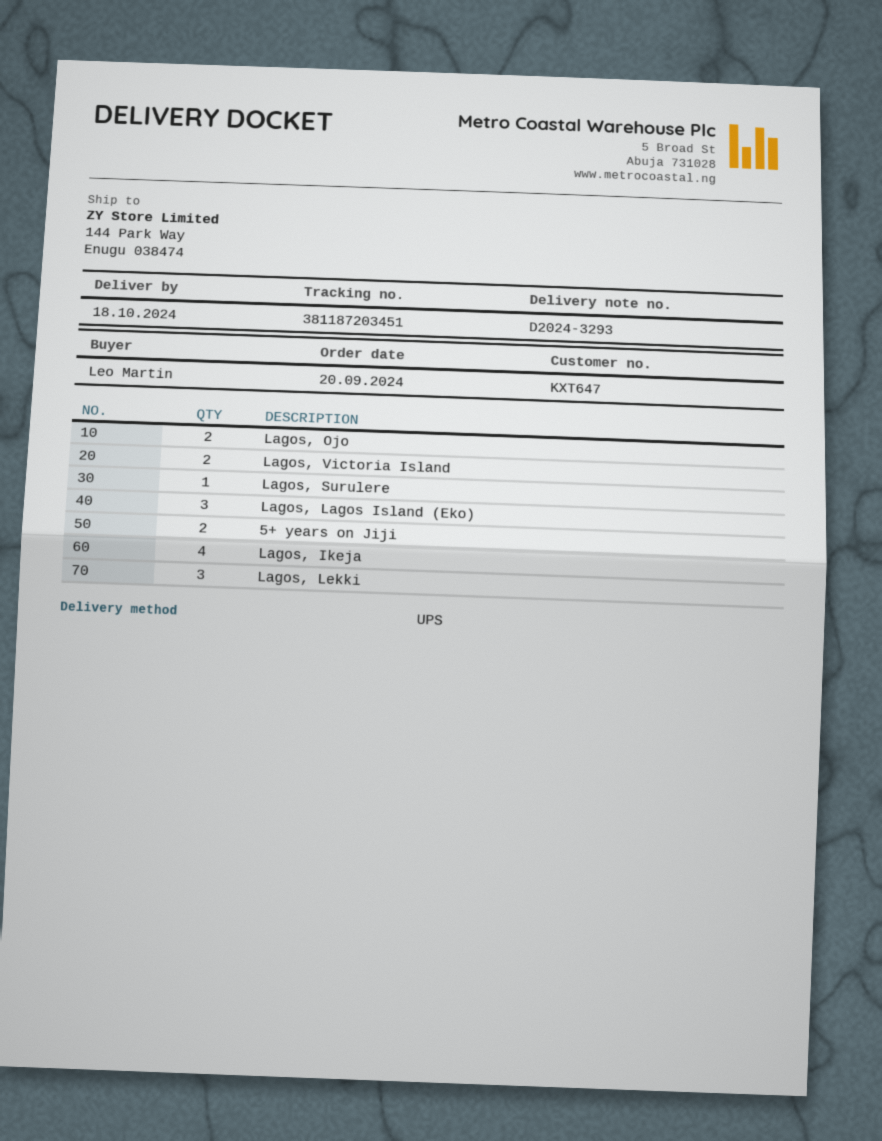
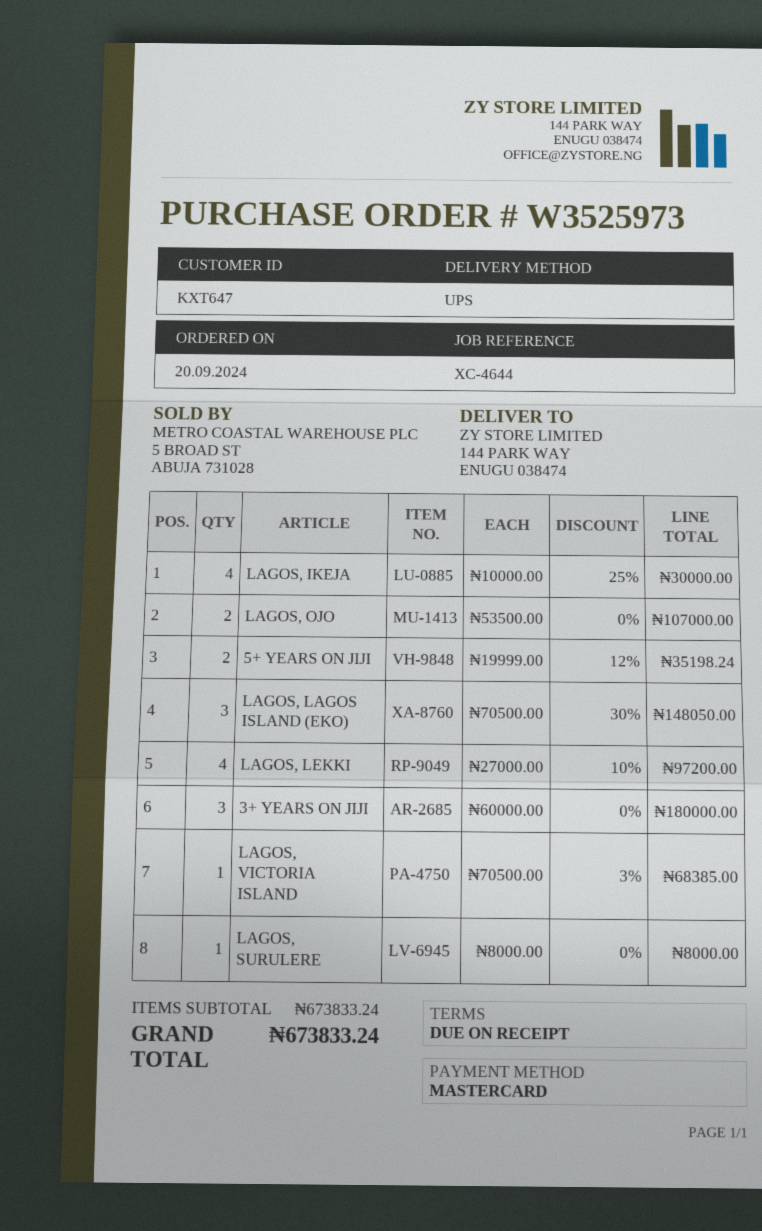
Lagos, Victoria Island: 2 -> 1
Lagos, Lekki: 3 -> 4
3+ YEARS ON JIJI: none -> 3

